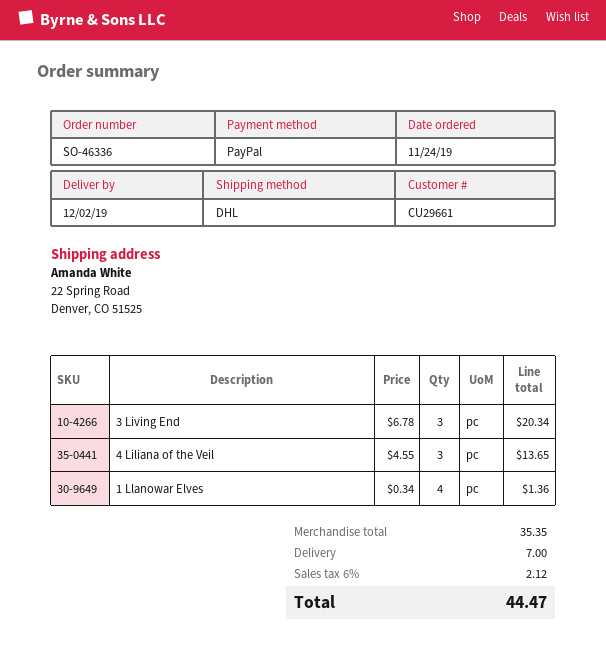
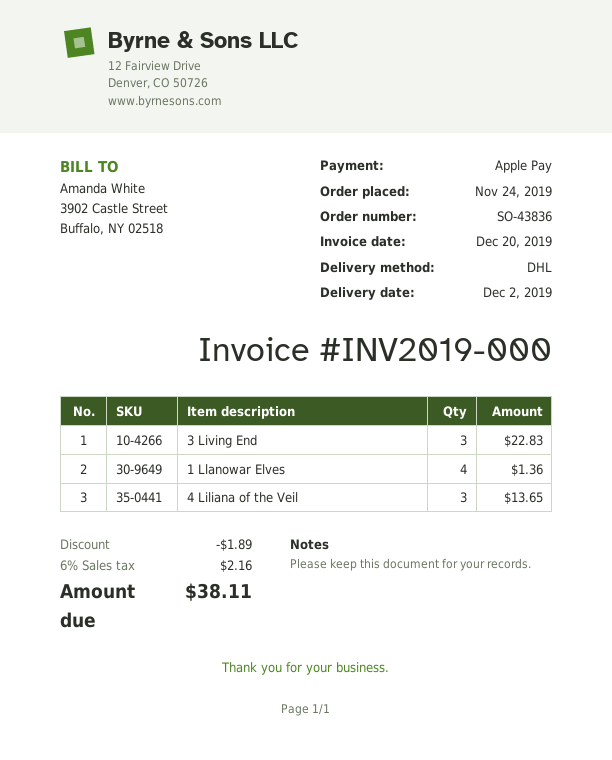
order number: SO-46336 -> SO-43836
payment method: PayPal -> Apple Pay
3 Living End: 3 for 20.34 -> 3 for 22.83
discount: none -> 1.89
shipping: 7.00 -> none
tax: 6% = 2.12 -> 6% = 2.16
total: 44.47 -> 38.11

